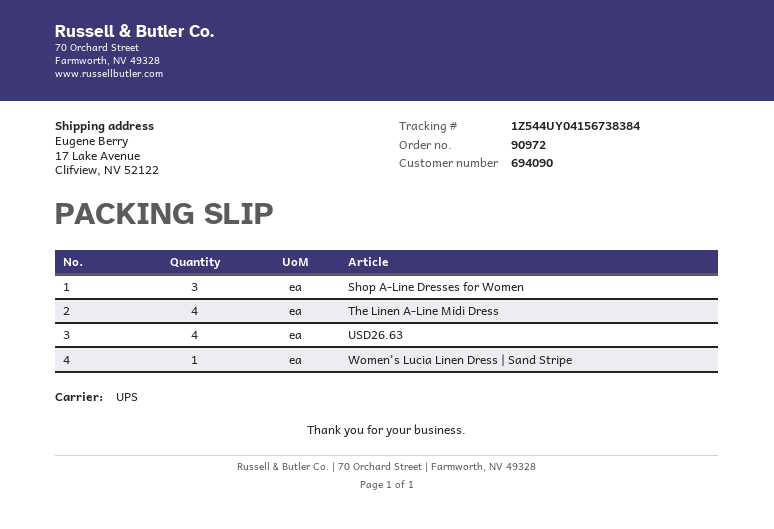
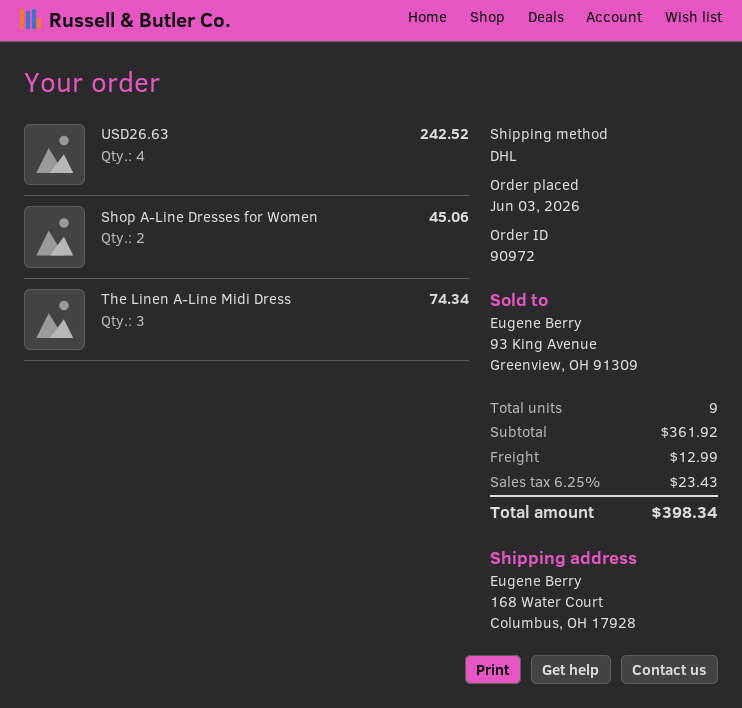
shipping method: UPS -> DHL
ship to: 17 Lake Avenue, Clifview, NV 52122 -> 168 Water Court, Columbus, OH 17928
Shop A-Line Dresses for Women: 3 -> 2
The Linen A-Line Midi Dress: 4 -> 3
Women's Lucia Linen Dress | Sand Stripe: 1 -> none

